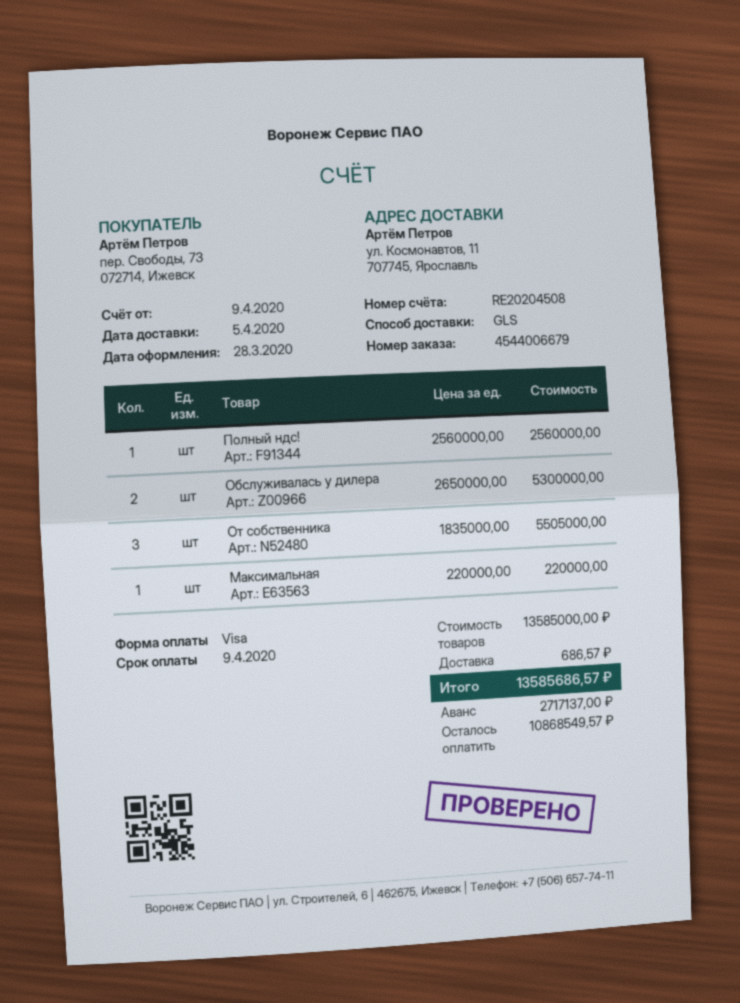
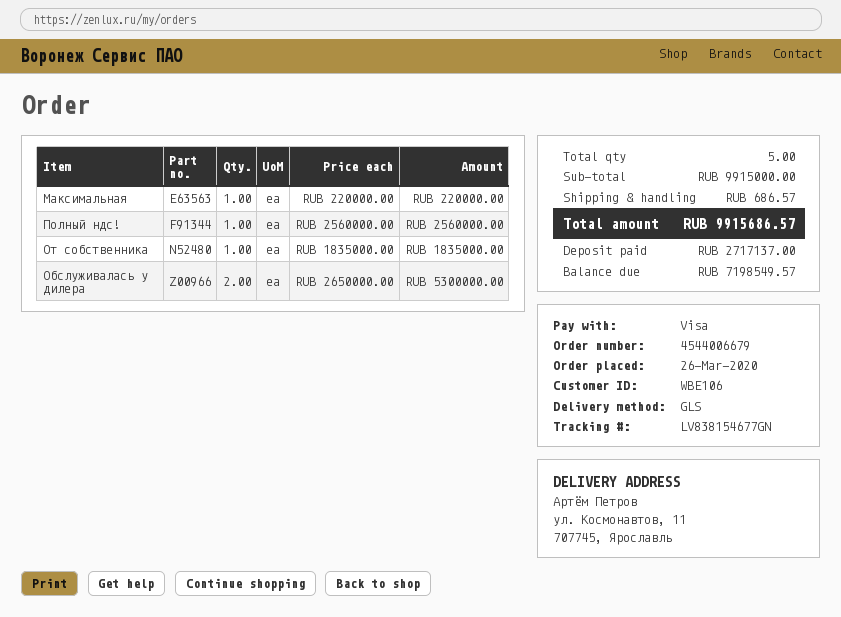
order date: 2020-03-28 -> 2020-03-26
От собственника: 3 x 1835000.00 = 5505000.00 -> 1 x 1835000.00 = 1835000.00
subtotal: 13585000.00 -> 9915000.00
total: 13585686.57 -> 9915686.57
balance: 10868549.57 -> 7198549.57

